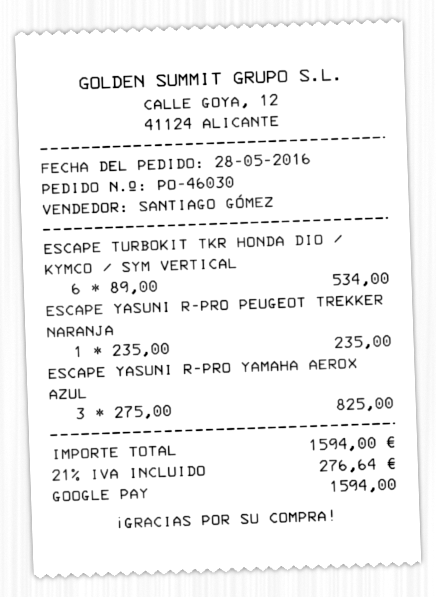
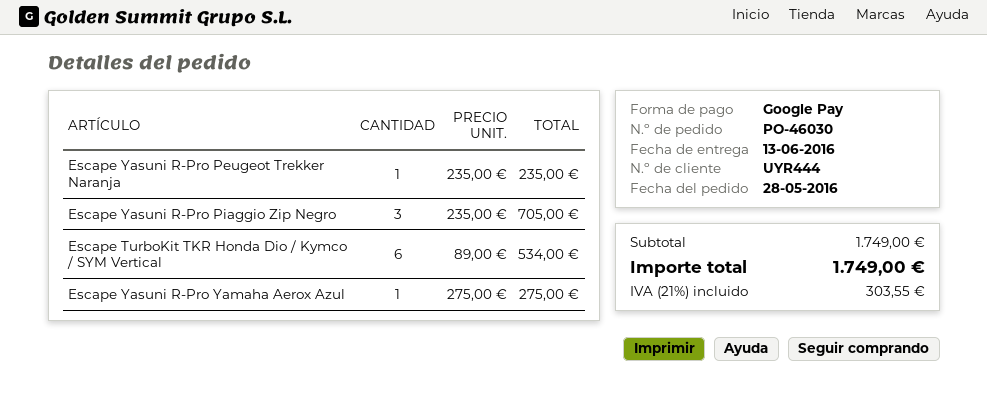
ESCAPE YASUNI R-PRO YAMAHA AEROX AZUL: 3 x 275.00 = 825.00 -> 1 x 275.00 = 275.00
Escape Yasuni R-Pro Piaggio Zip Negro: none -> 3 x 235.00 = 705.00
tax: 21% = 276.64 -> 21% = 303.55
total: 1594.00 -> 1749.00

